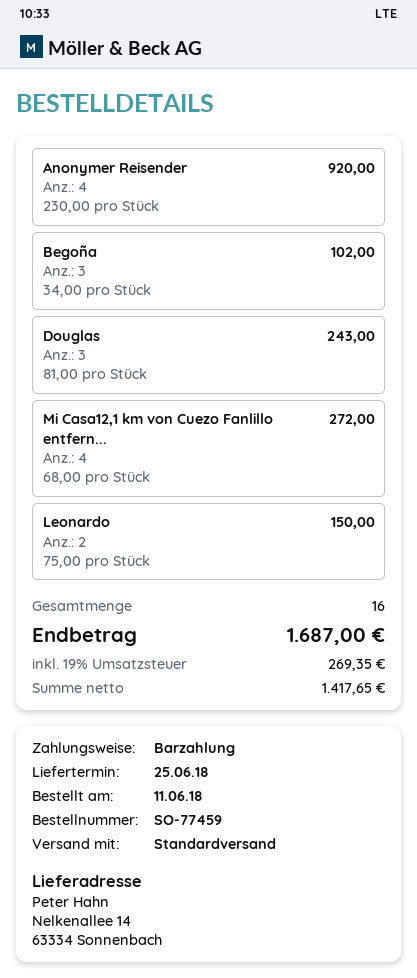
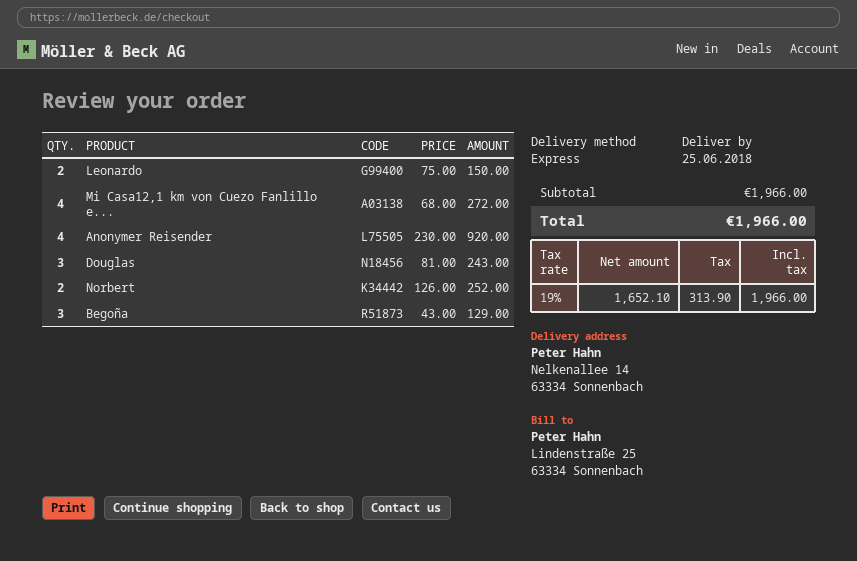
shipping method: standard -> express
Begoña: 3 x 34.00 = 102.00 -> 3 x 43.00 = 129.00
Norbert: none -> 2 x 126.00 = 252.00
net: 1417.65 -> 1652.10
tax: 19% = 269.35 -> 19% = 313.90
total: 1687.00 -> 1966.00

